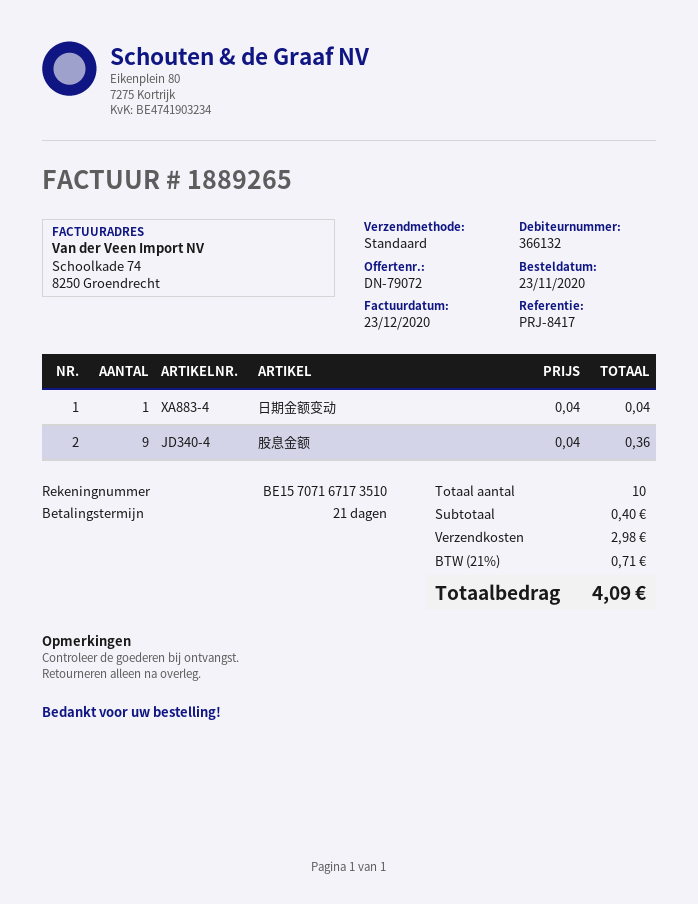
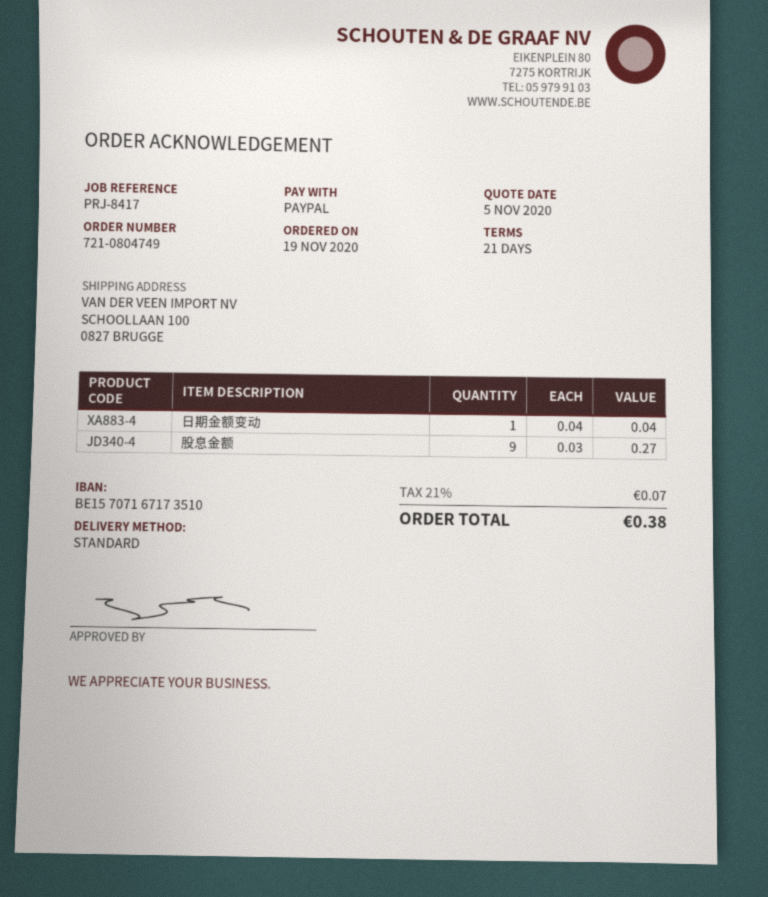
order date: 2020-11-23 -> 2020-11-19
股息金额: 9 x 0.04 = 0.36 -> 9 x 0.03 = 0.27
shipping: 2.98 -> none
tax: 21% = 0.71 -> 21% = 0.07
total: 4.09 -> 0.38

